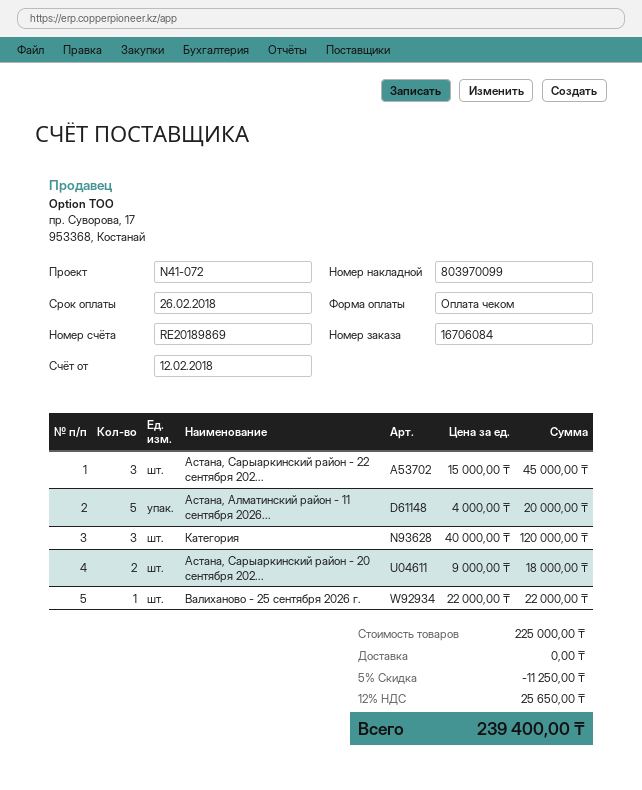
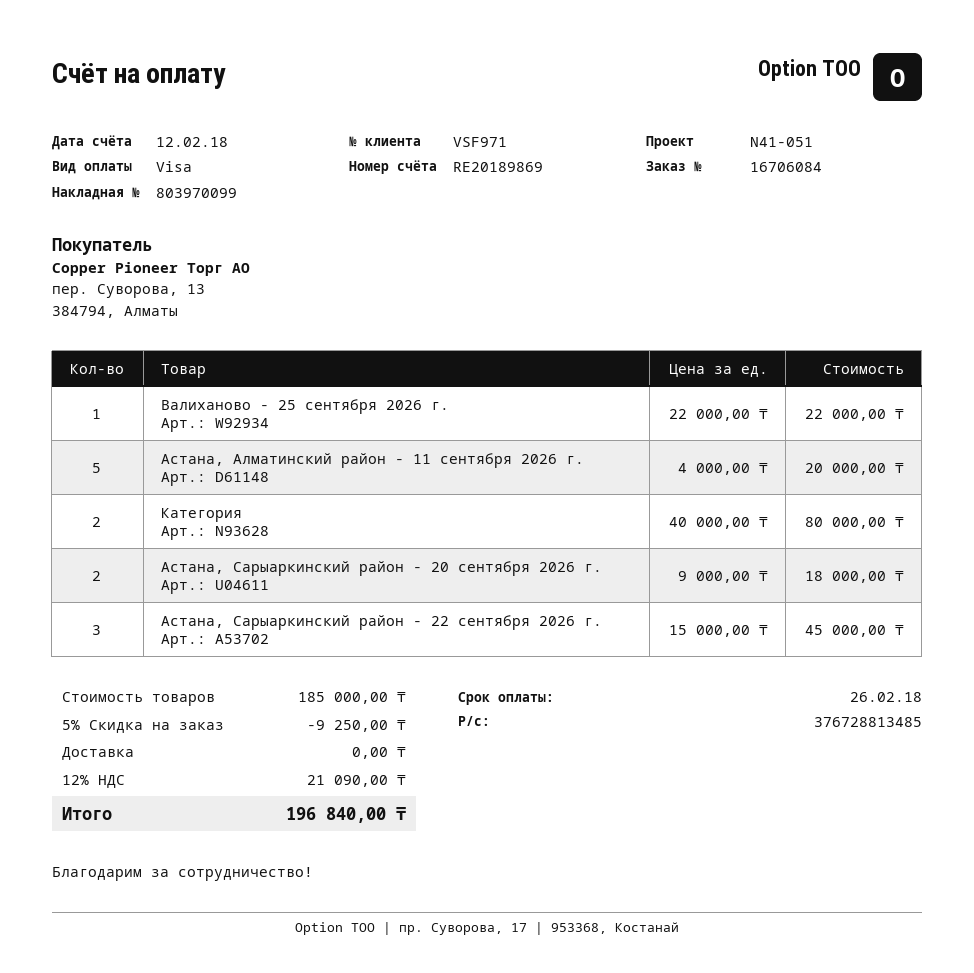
reference: N41-072 -> N41-051
payment method: cheque -> Visa
Категория: 3 x 40000.00 = 120000.00 -> 2 x 40000.00 = 80000.00
subtotal: 225000.00 -> 185000.00
discount: 5% = 11250.00 -> 5% = 9250.00
tax: 12% = 25650.00 -> 12% = 21090.00
total: 239400.00 -> 196840.00

